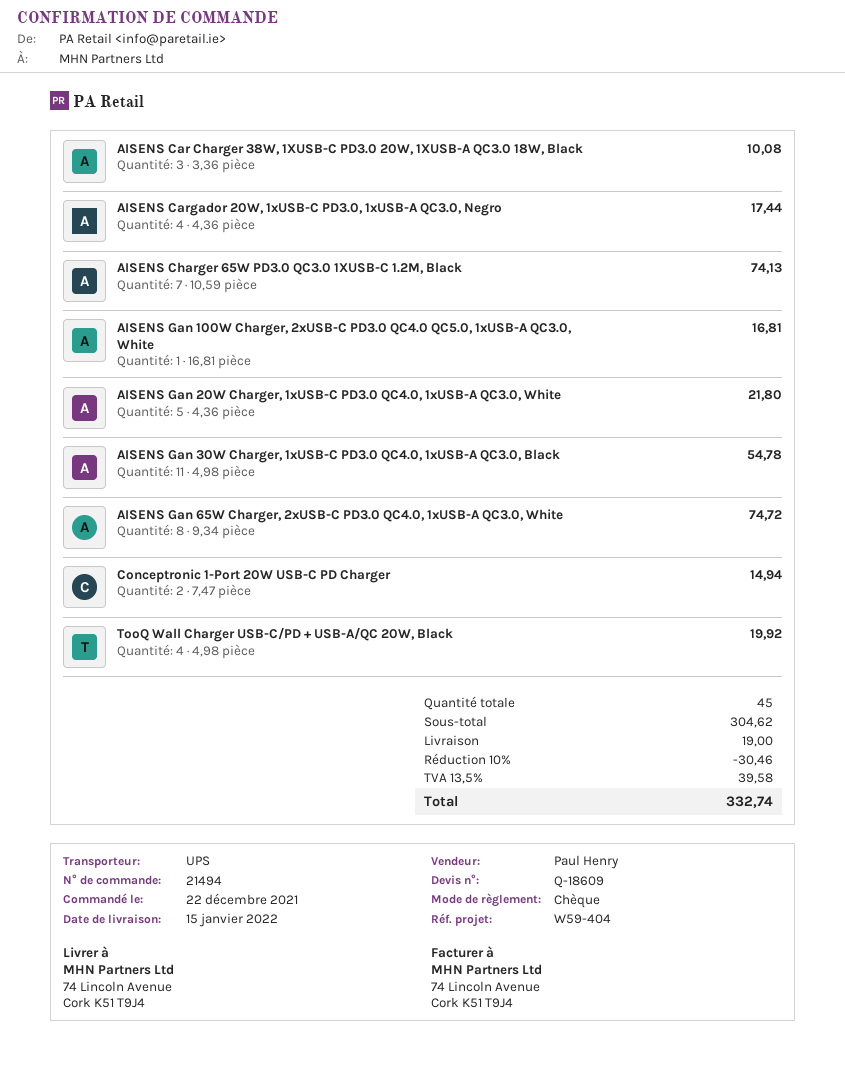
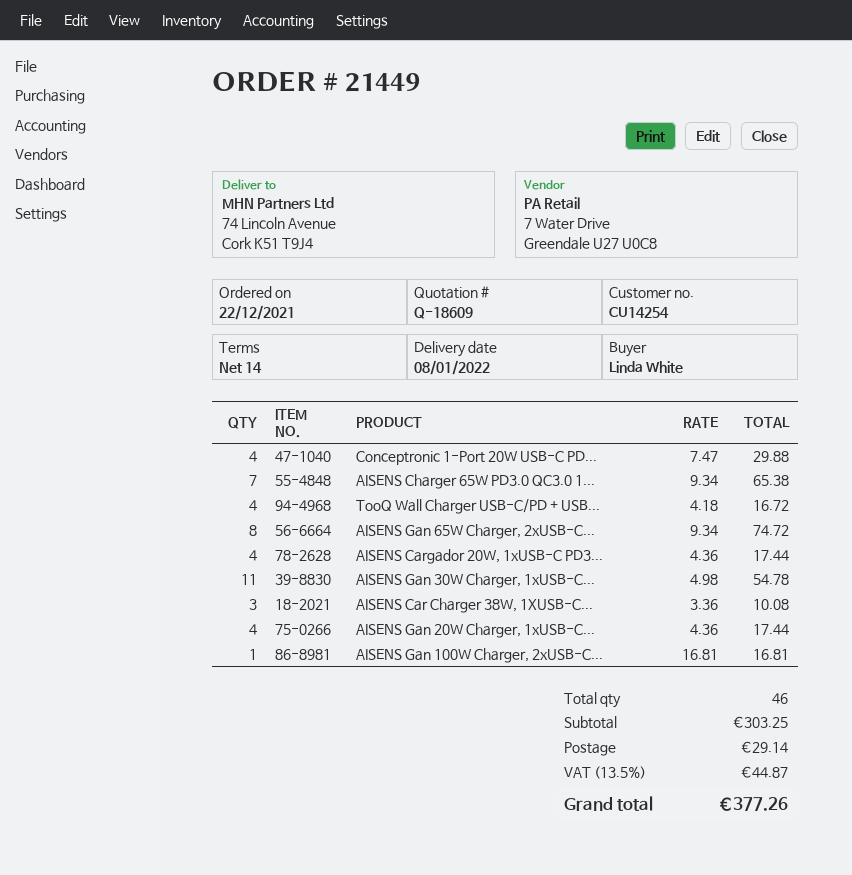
order number: 21494 -> 21449
delivery date: 2022-01-15 -> 2022-01-08
AISENS Charger 65W PD3.0 QC3.0 1XUSB-C 1.2M, Black: 7 x 10.59 = 74.13 -> 7 x 9.34 = 65.38
AISENS Gan 20W Charger, 1xUSB-C PD3.0 QC4.0, 1xUSB-A QC3.0, White: 5 x 4.36 = 21.80 -> 4 x 4.36 = 17.44
Conceptronic 1-Port 20W USB-C PD Charger: 2 x 7.47 = 14.94 -> 4 x 7.47 = 29.88
TooQ Wall Charger USB-C/PD + USB-A/QC 20W, Black: 4 x 4.98 = 19.92 -> 4 x 4.18 = 16.72
total quantity: 45 -> 46
subtotal: 304.62 -> 303.25
discount: 10% = 30.46 -> none
shipping: 19.00 -> 29.14
tax: 13.5% = 39.58 -> 13.5% = 44.87
total: 332.74 -> 377.26

